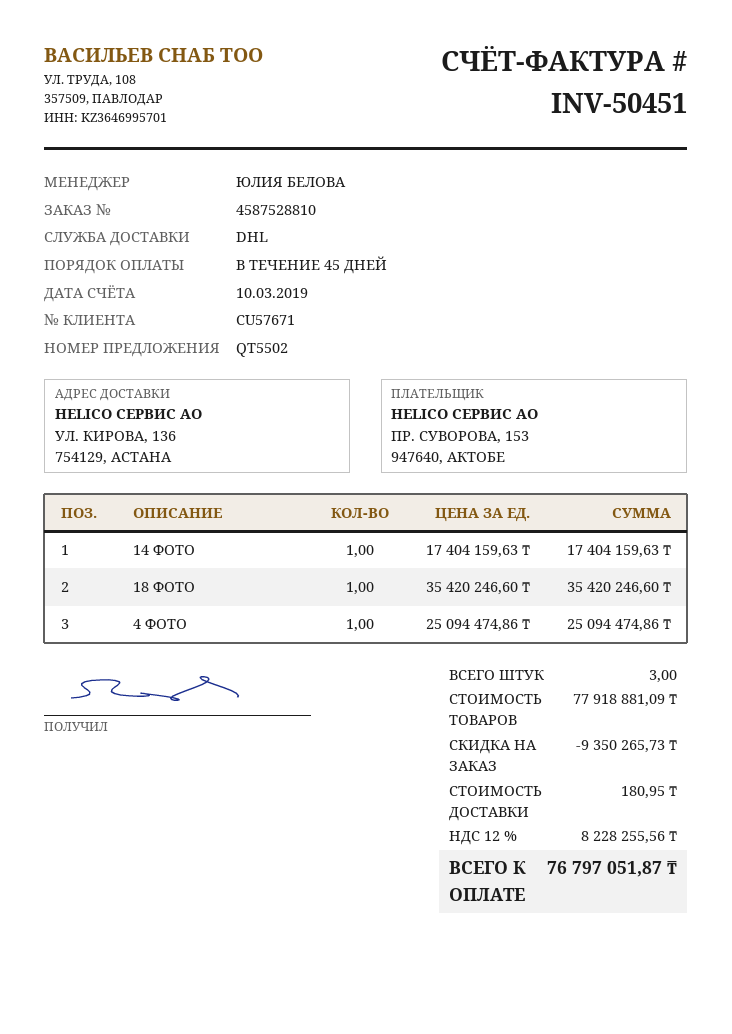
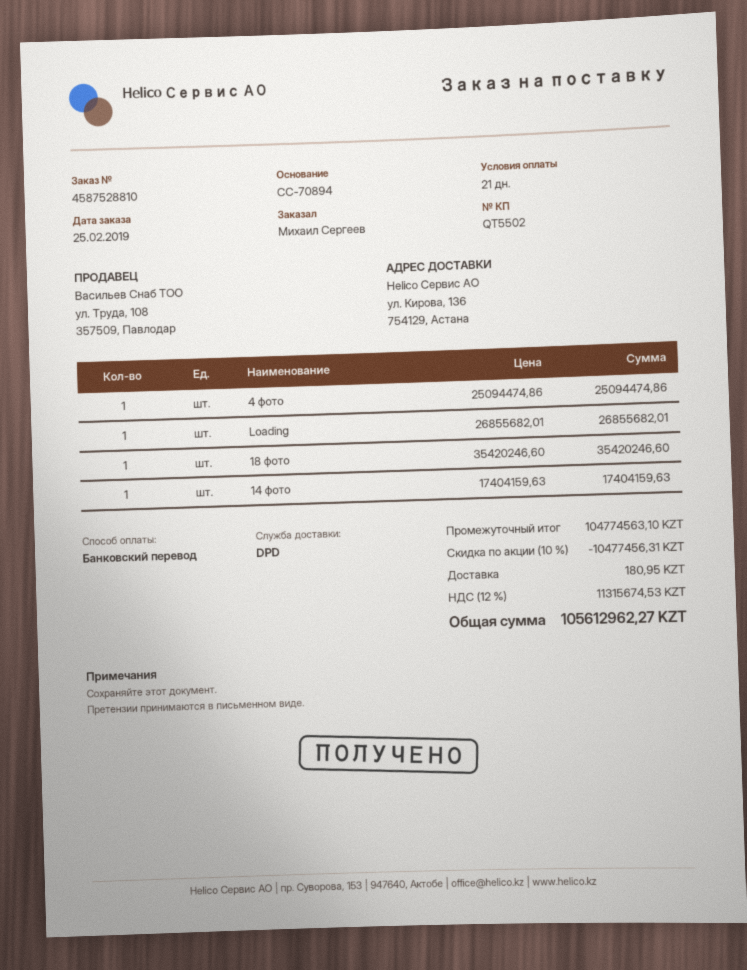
payment terms: 45 days -> 21 days
shipping method: DHL -> DPD
Loading: none -> 1 x 26855682.01 = 26855682.01
subtotal: 77918881.09 -> 104774563.10
discount: 9350265.73 -> 10477456.31
tax: 12% = 8228255.56 -> 12% = 11315674.53
total: 76797051.87 -> 105612962.27

